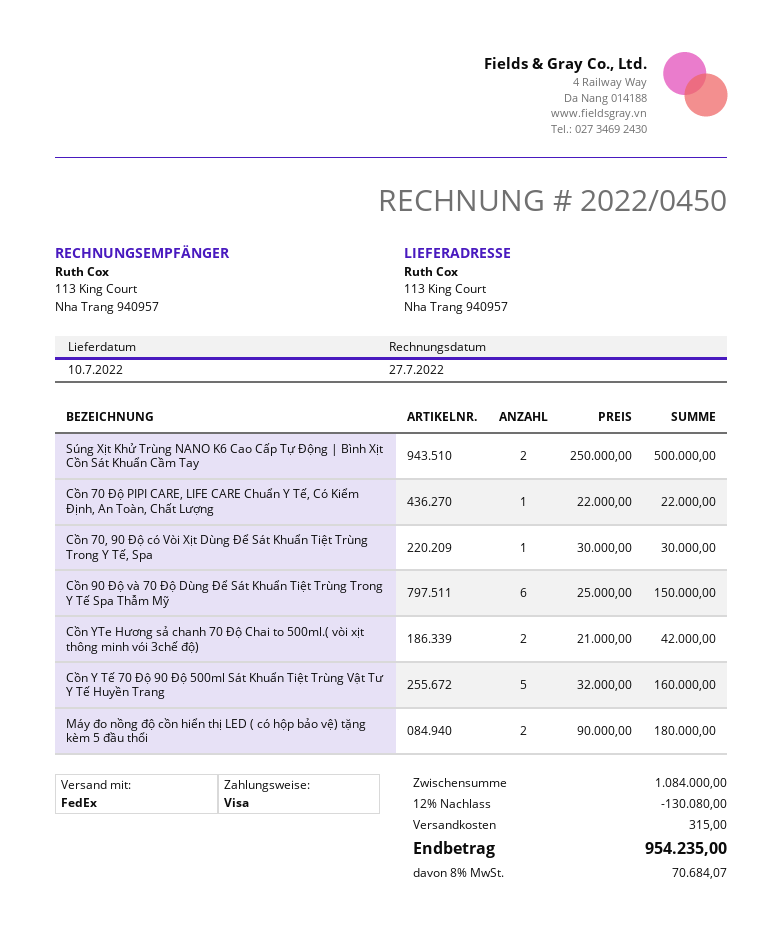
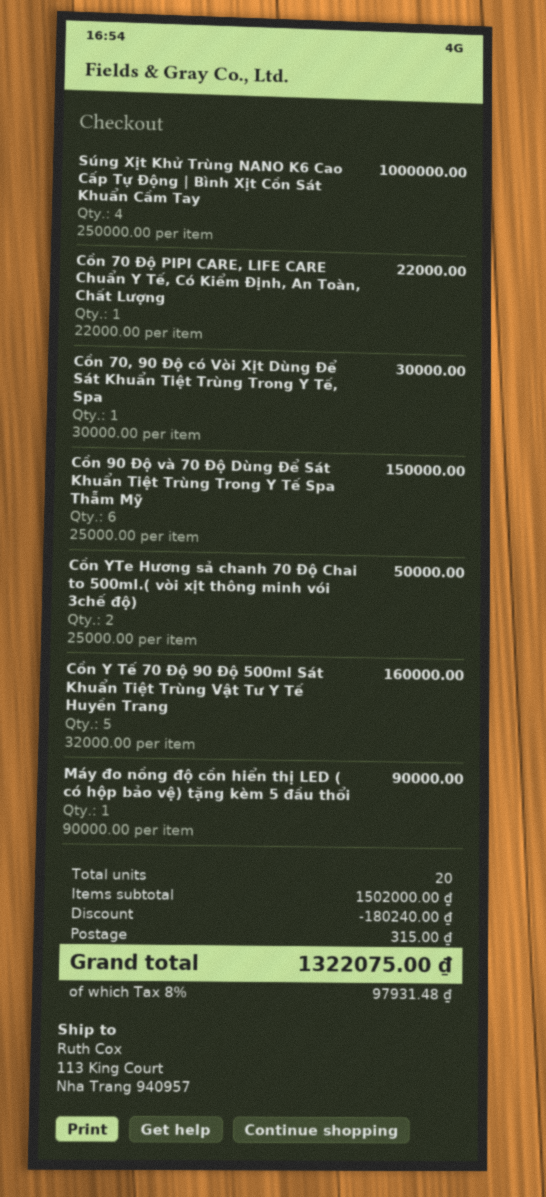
Súng Xịt Khử Trùng NANO K6 Cao Cấp Tự Động | Bình Xịt Cồn Sát Khuẩn Cầm Tay: 2 x 250000.00 = 500000.00 -> 4 x 250000.00 = 1000000.00
Cồn YTe Hương sả chanh 70 Độ Chai to 500ml.( vòi xịt thông minh vói 3chế độ): 2 x 21000.00 = 42000.00 -> 2 x 25000.00 = 50000.00
Máy đo nồng độ cồn hiển thị LED ( có hộp bảo vệ) tặng kèm 5 đầu thổi: 2 x 90000.00 = 180000.00 -> 1 x 90000.00 = 90000.00
subtotal: 1084000.00 -> 1502000.00
discount: 130080.00 -> 180240.00
tax: 8% = 70684.07 -> 8% = 97931.48
total: 954235.00 -> 1322075.00

